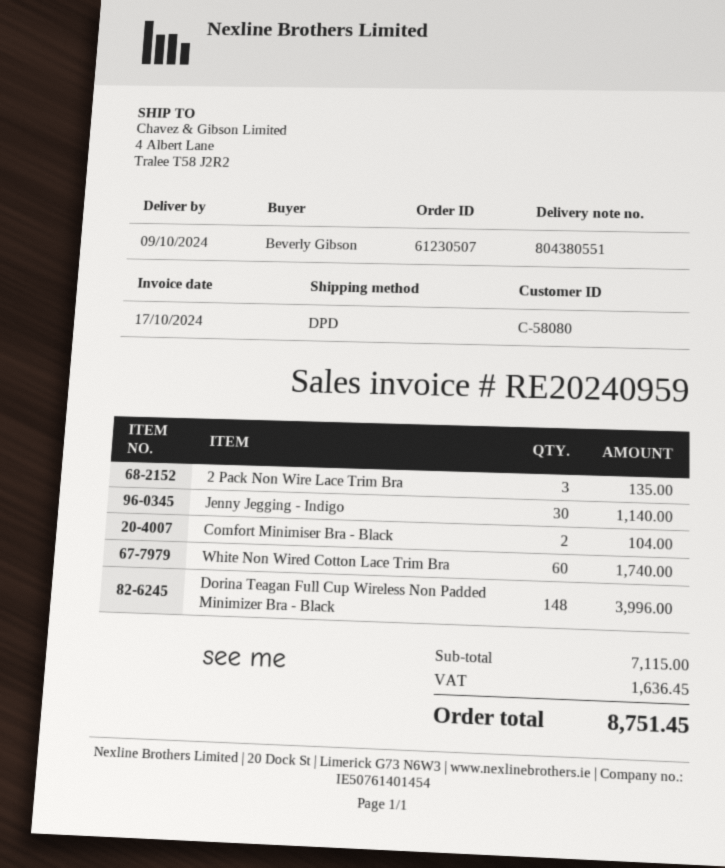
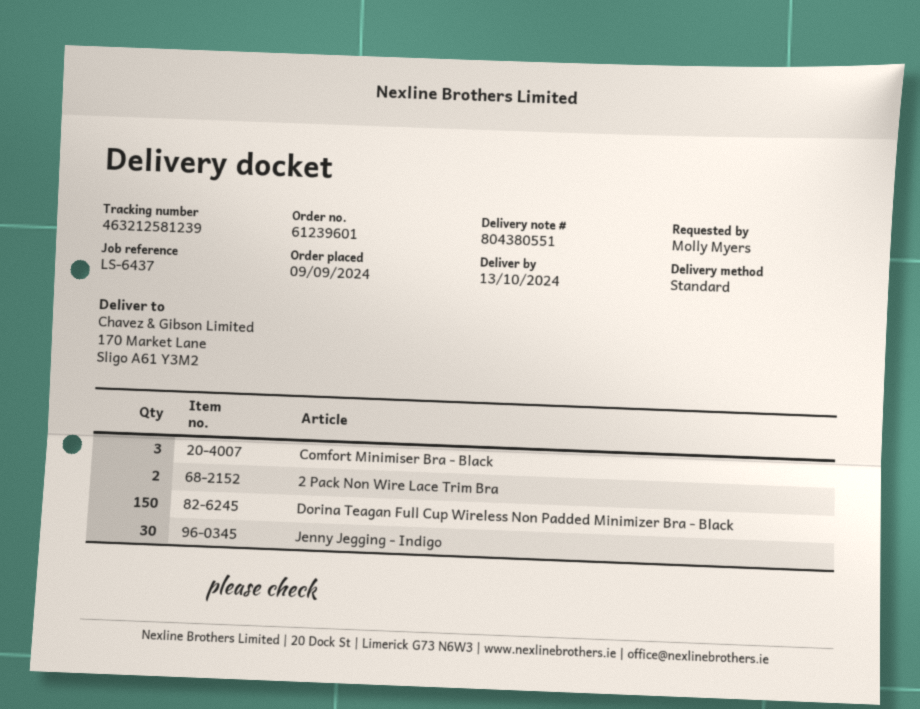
order number: 61230507 -> 61239601
delivery date: 2024-10-09 -> 2024-10-13
ordered by: Beverly Gibson -> Molly Myers
shipping method: DPD -> standard
ship to: 4 Albert Lane, Tralee T58 J2R2 -> 170 Market Lane, Sligo A61 Y3M2
2 Pack Non Wire Lace Trim Bra: 3 -> 2
Comfort Minimiser Bra - Black: 2 -> 3
White Non Wired Cotton Lace Trim Bra: 60 -> none
Dorina Teagan Full Cup Wireless Non Padded Minimizer Bra - Black: 148 -> 150

